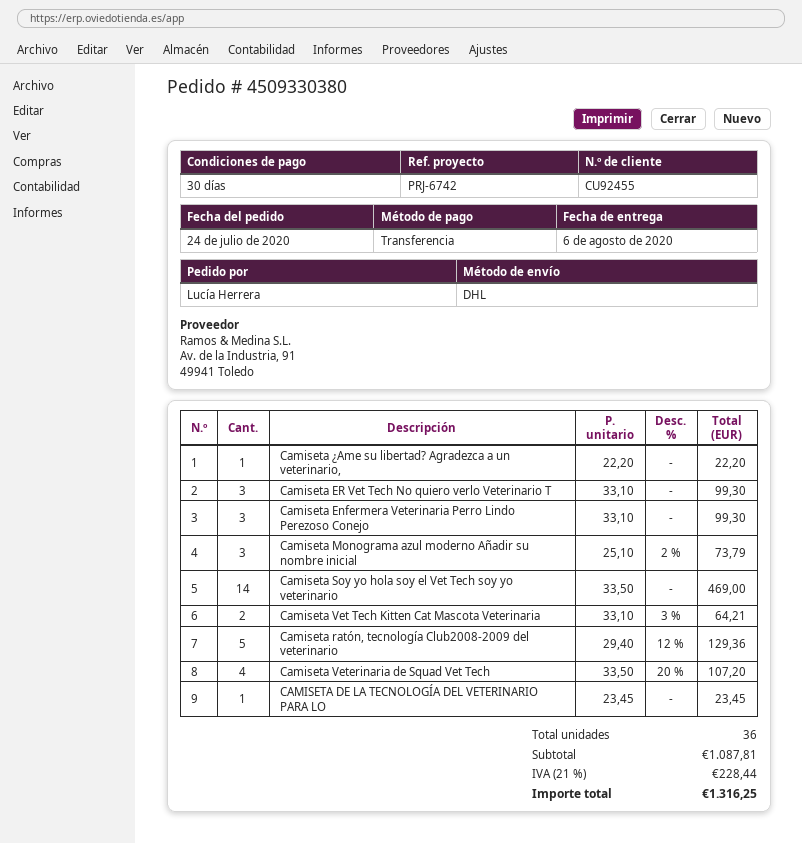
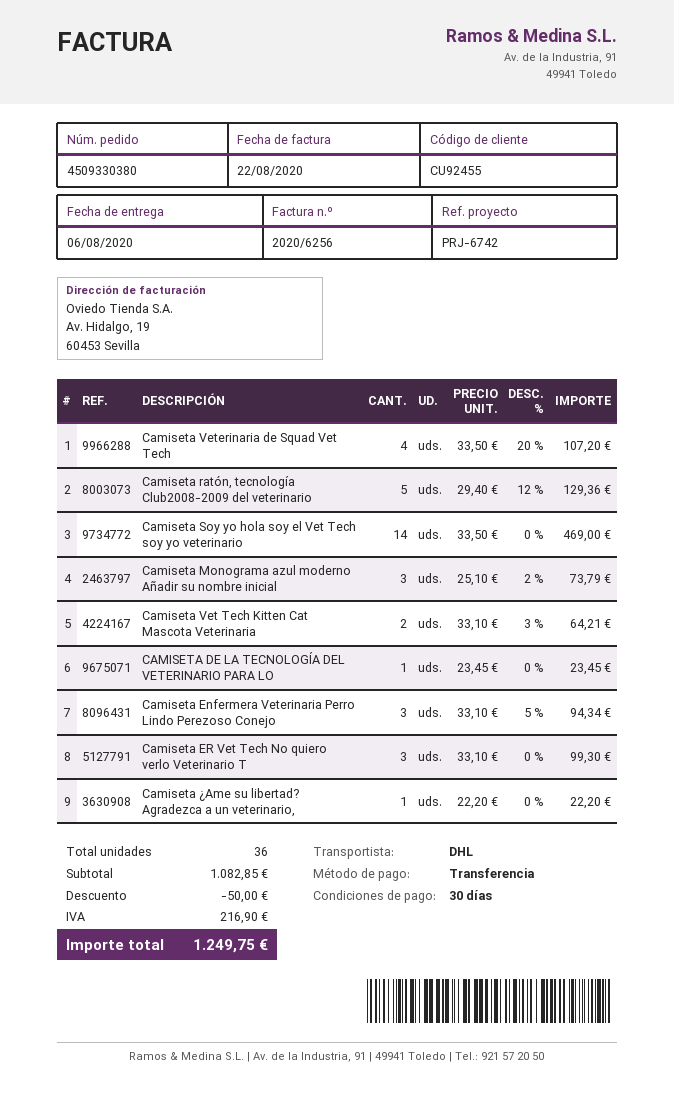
Camiseta Enfermera Veterinaria Perro Lindo Perezoso Conejo: 3 x 33.10 = 99.30 -> 3 x 33.10 - 5% = 94.34
subtotal: 1087.81 -> 1082.85
discount: none -> 50.00
tax: 228.44 -> 216.90
total: 1316.25 -> 1249.75

